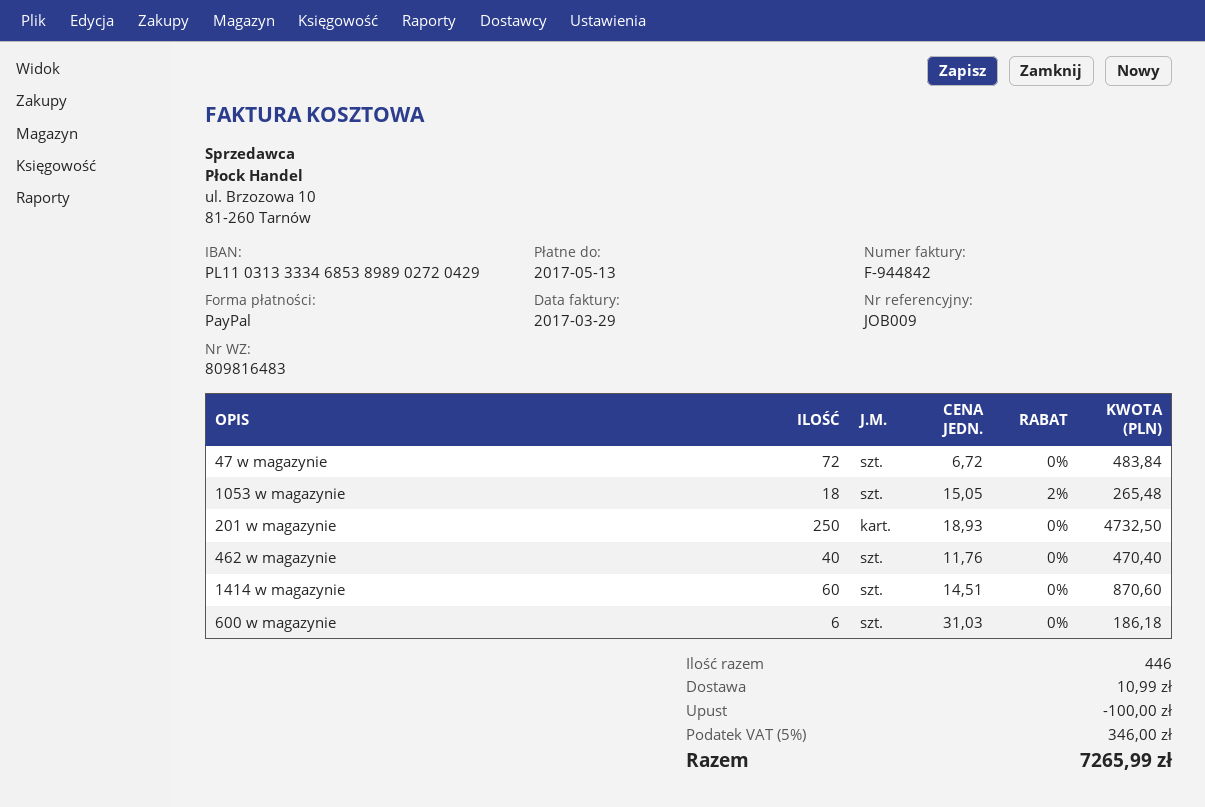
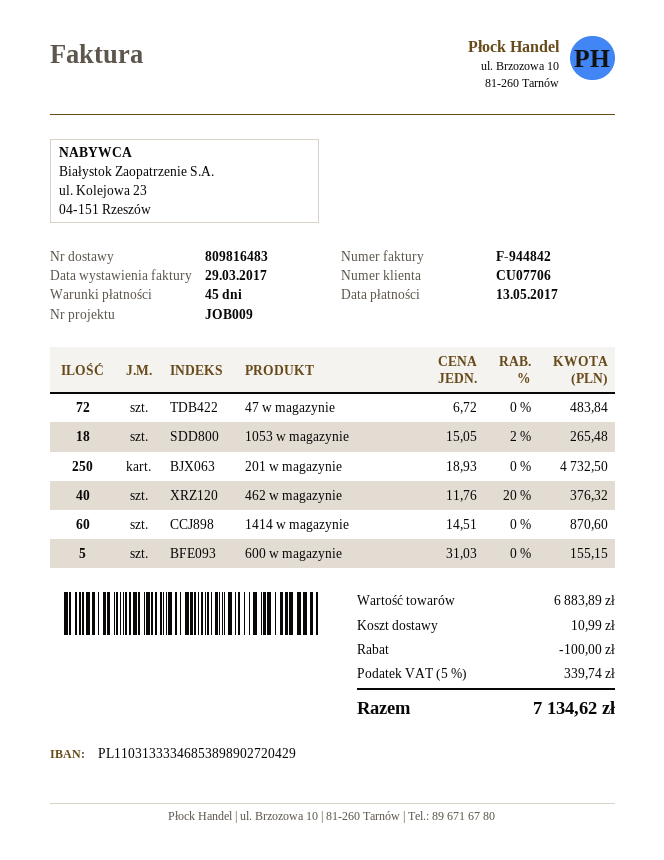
462 w magazynie: 40 x 11.76 = 470.40 -> 40 x 11.76 - 20% = 376.32
600 w magazynie: 6 x 31.03 = 186.18 -> 5 x 31.03 = 155.15
tax: 5% = 346.00 -> 5% = 339.74
total: 7265.99 -> 7134.62

